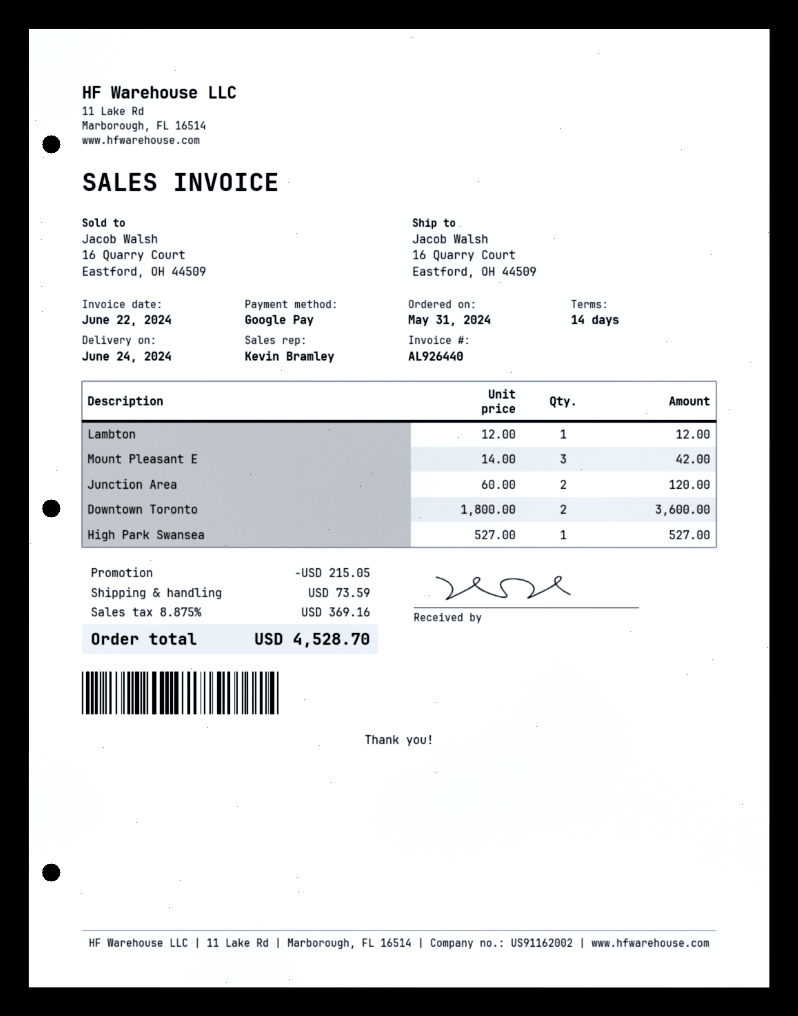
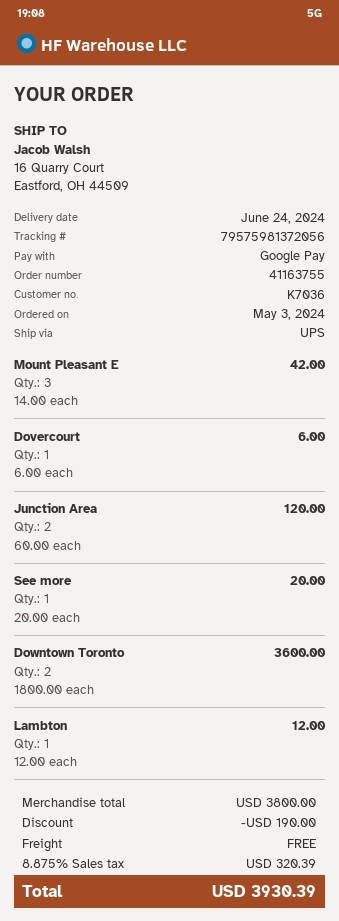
order date: 2024-05-31 -> 2024-05-03
High Park Swansea: 1 x 527.00 = 527.00 -> none
Dovercourt: none -> 1 x 6.00 = 6.00
See more: none -> 1 x 20.00 = 20.00
discount: 215.05 -> 190.00
shipping: 73.59 -> 0.00
tax: 8.875% = 369.16 -> 8.875% = 320.39
total: 4528.70 -> 3930.39

